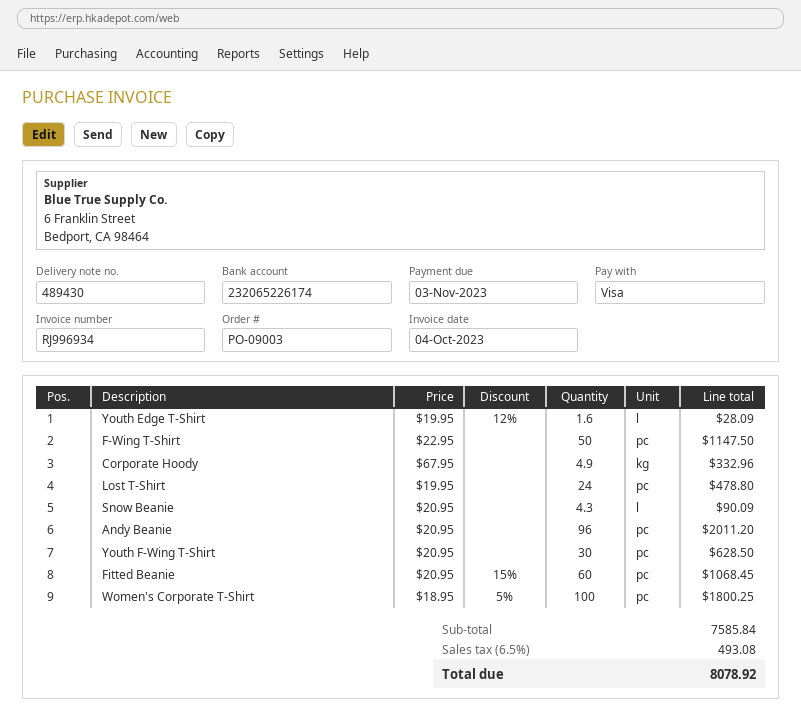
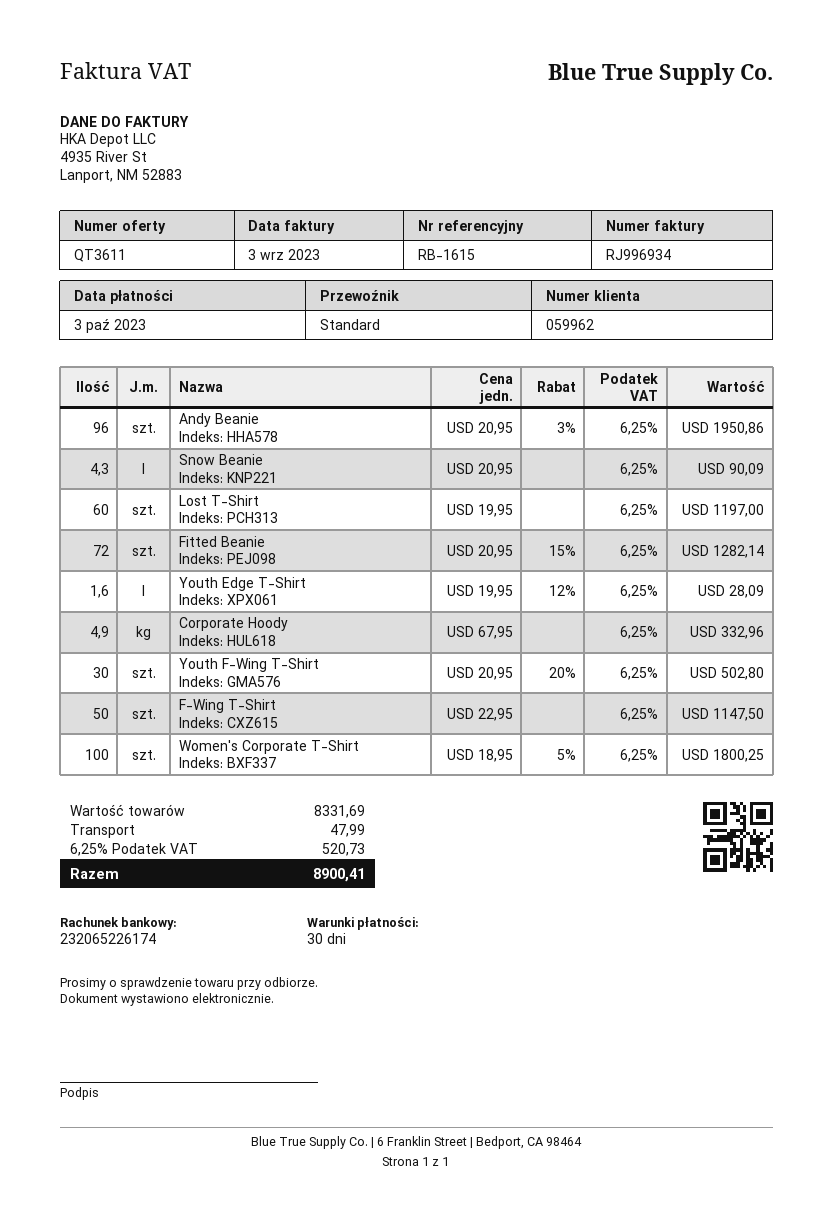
invoice date: 2023-10-04 -> 2023-09-03
due date: 2023-11-03 -> 2023-10-03
Lost T-Shirt: 24 x 19.95 = 478.80 -> 60 x 19.95 = 1197.00
Andy Beanie: 96 x 20.95 = 2011.20 -> 96 x 20.95 - 3% = 1950.86
Youth F-Wing T-Shirt: 30 x 20.95 = 628.50 -> 30 x 20.95 - 20% = 502.80
Fitted Beanie: 60 x 20.95 - 15% = 1068.45 -> 72 x 20.95 - 15% = 1282.14
subtotal: 7585.84 -> 8331.69
shipping: none -> 47.99
tax: 6.5% = 493.08 -> 6.25% = 520.73
total: 8078.92 -> 8900.41

